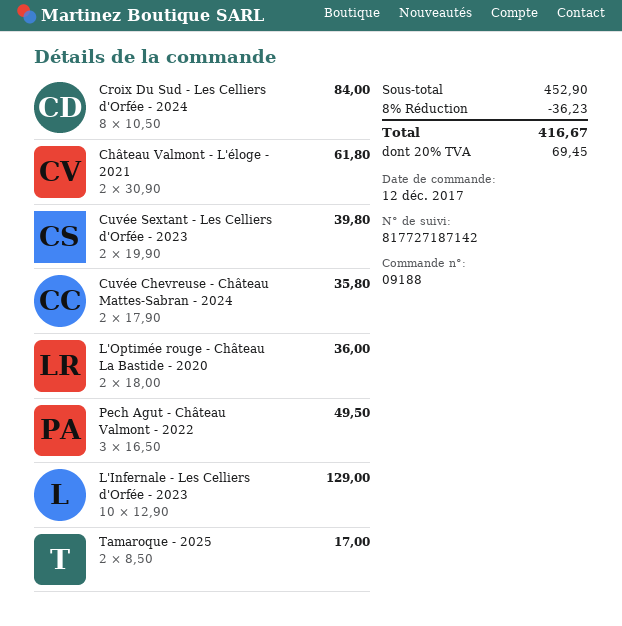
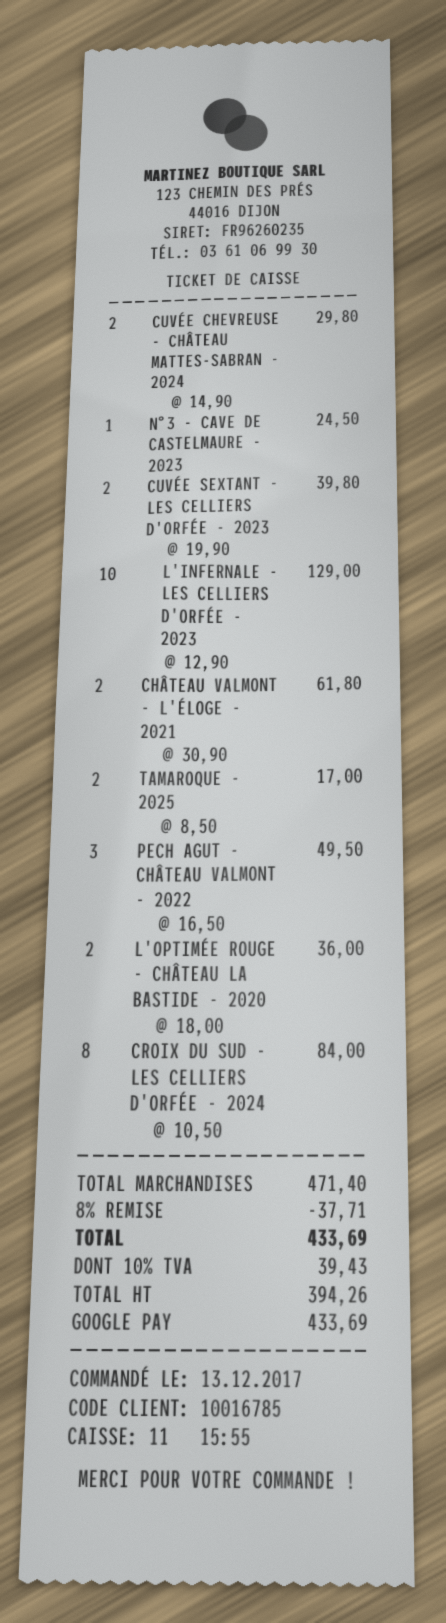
order date: 2017-12-12 -> 2017-12-13
Cuvée Chevreuse - Château Mattes-Sabran - 2024: 2 x 17.90 = 35.80 -> 2 x 14.90 = 29.80
N°3 - CAVE DE CASTELMAURE - 2023: none -> 1 x 24.50 = 24.50
subtotal: 452.90 -> 471.40
discount: 8% = 36.23 -> 8% = 37.71
tax: 20% = 69.45 -> 10% = 39.43
total: 416.67 -> 433.69

